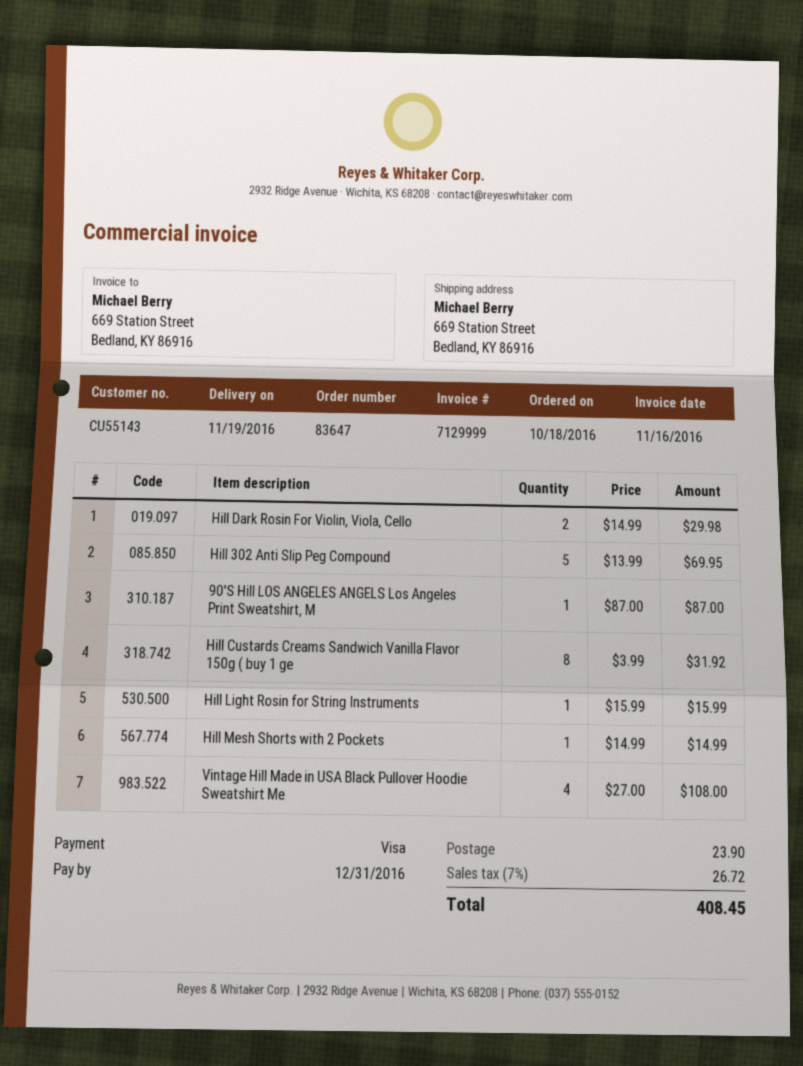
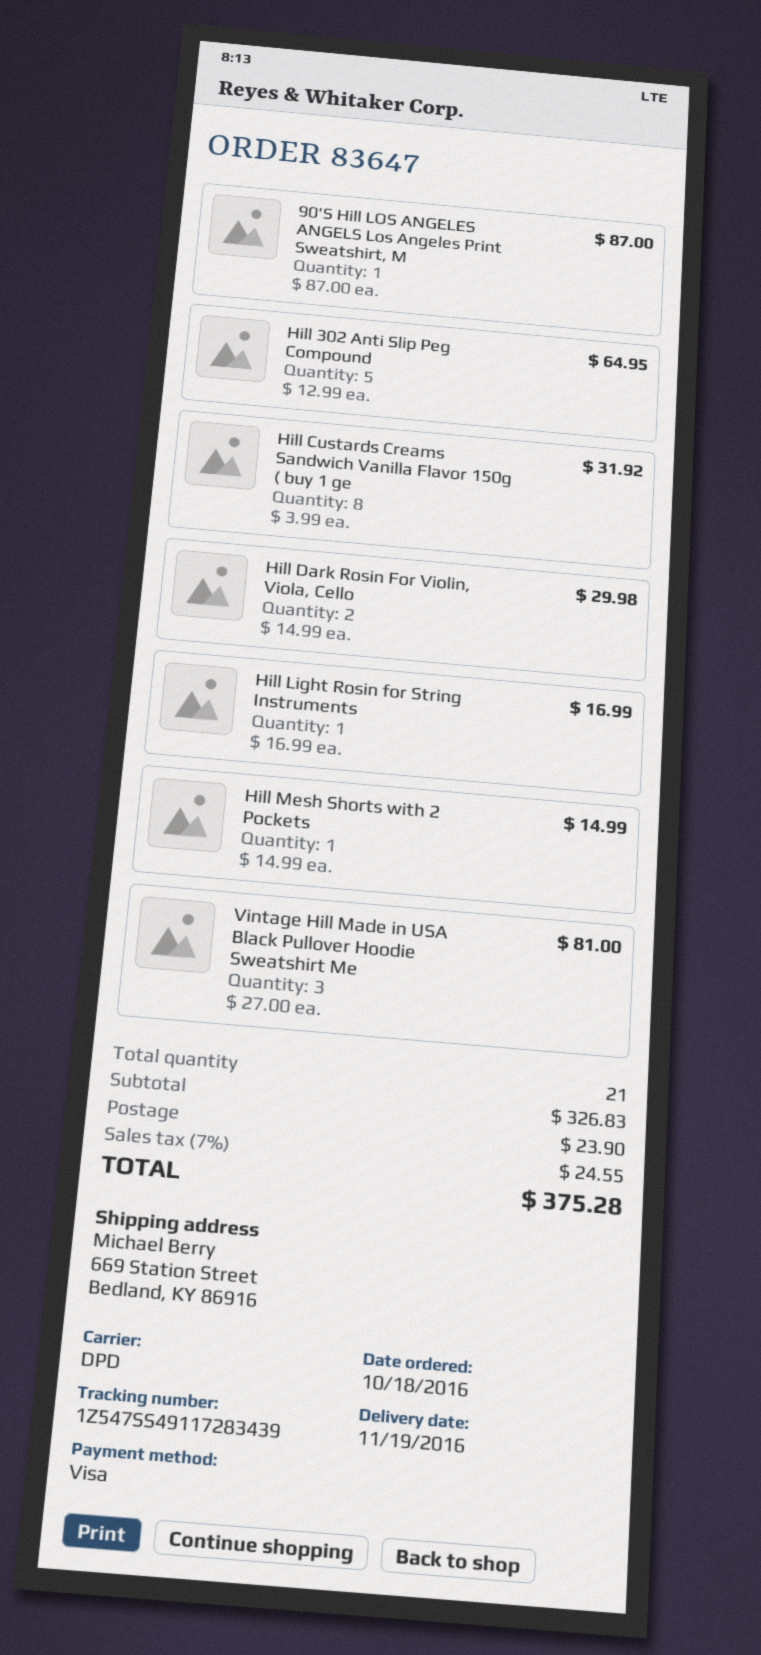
Hill 302 Anti Slip Peg Compound: 5 x 13.99 = 69.95 -> 5 x 12.99 = 64.95
Hill Light Rosin for String Instruments: 1 x 15.99 = 15.99 -> 1 x 16.99 = 16.99
Vintage Hill Made in USA Black Pullover Hoodie Sweatshirt Me: 4 x 27.00 = 108.00 -> 3 x 27.00 = 81.00
tax: 7% = 26.72 -> 7% = 24.55
total: 408.45 -> 375.28

